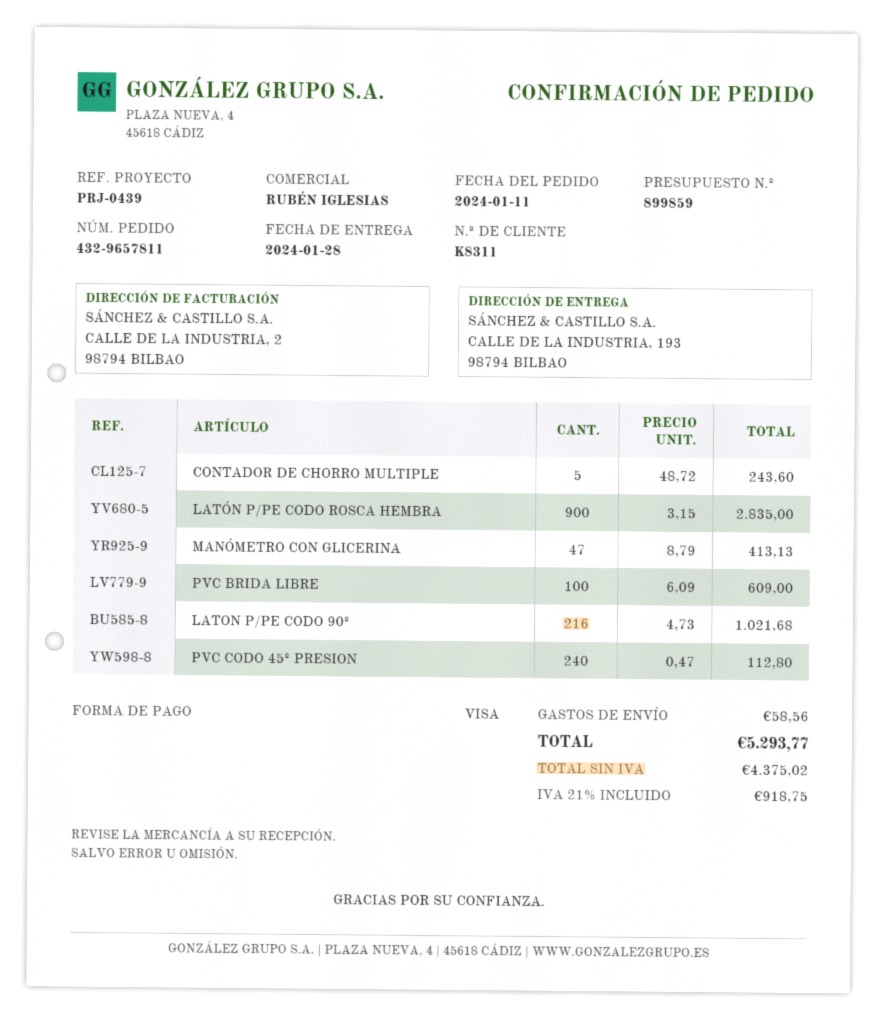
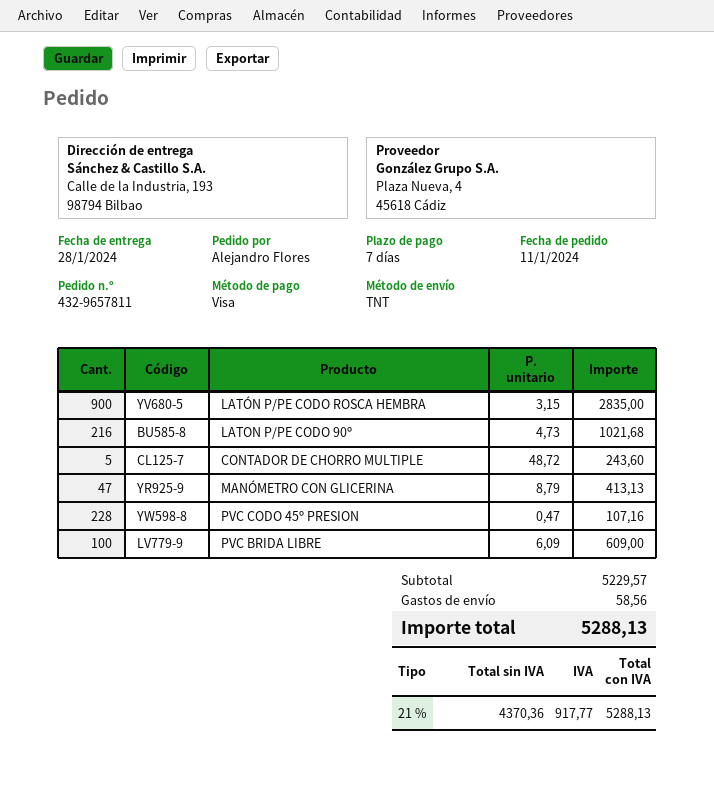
PVC CODO 45º PRESION: 240 x 0.47 = 112.80 -> 228 x 0.47 = 107.16
net: 4375.02 -> 4370.36
tax: 21% = 918.75 -> 21% = 917.77
total: 5293.77 -> 5288.13

